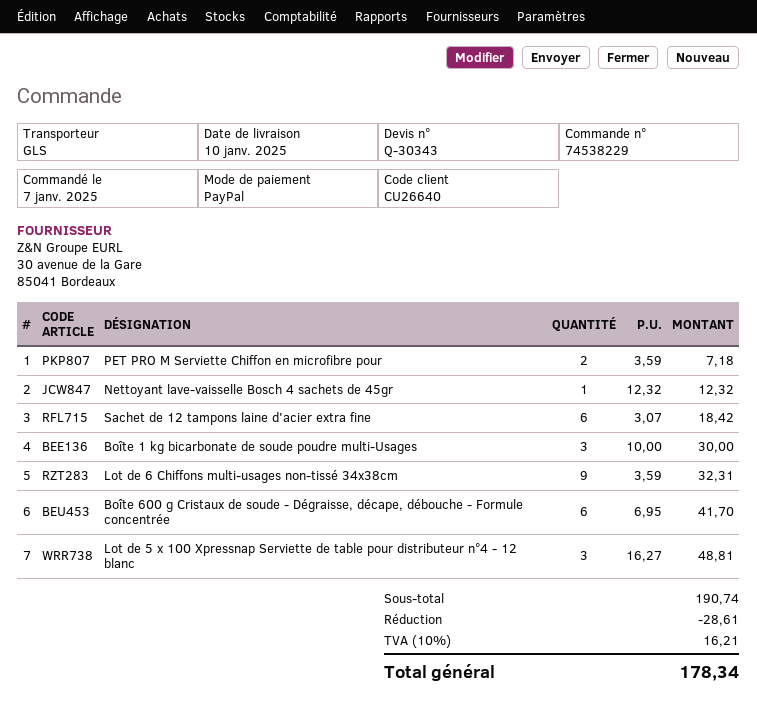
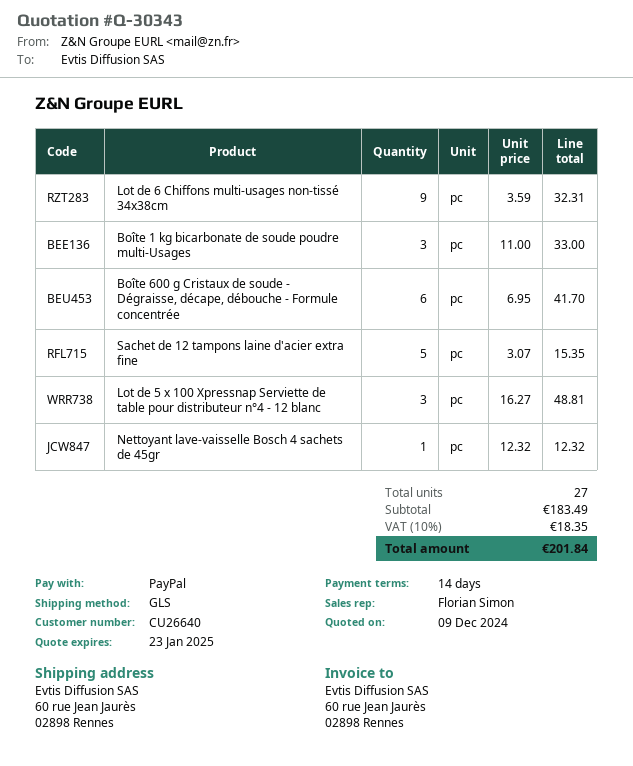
PET PRO M Serviette Chiffon en microfibre pour: 2 x 3.59 = 7.18 -> none
Sachet de 12 tampons laine d'acier extra fine: 6 x 3.07 = 18.42 -> 5 x 3.07 = 15.35
Boîte 1 kg bicarbonate de soude poudre multi-Usages: 3 x 10.00 = 30.00 -> 3 x 11.00 = 33.00
subtotal: 190.74 -> 183.49
discount: 28.61 -> none
tax: 10% = 16.21 -> 10% = 18.35
total: 178.34 -> 201.84

